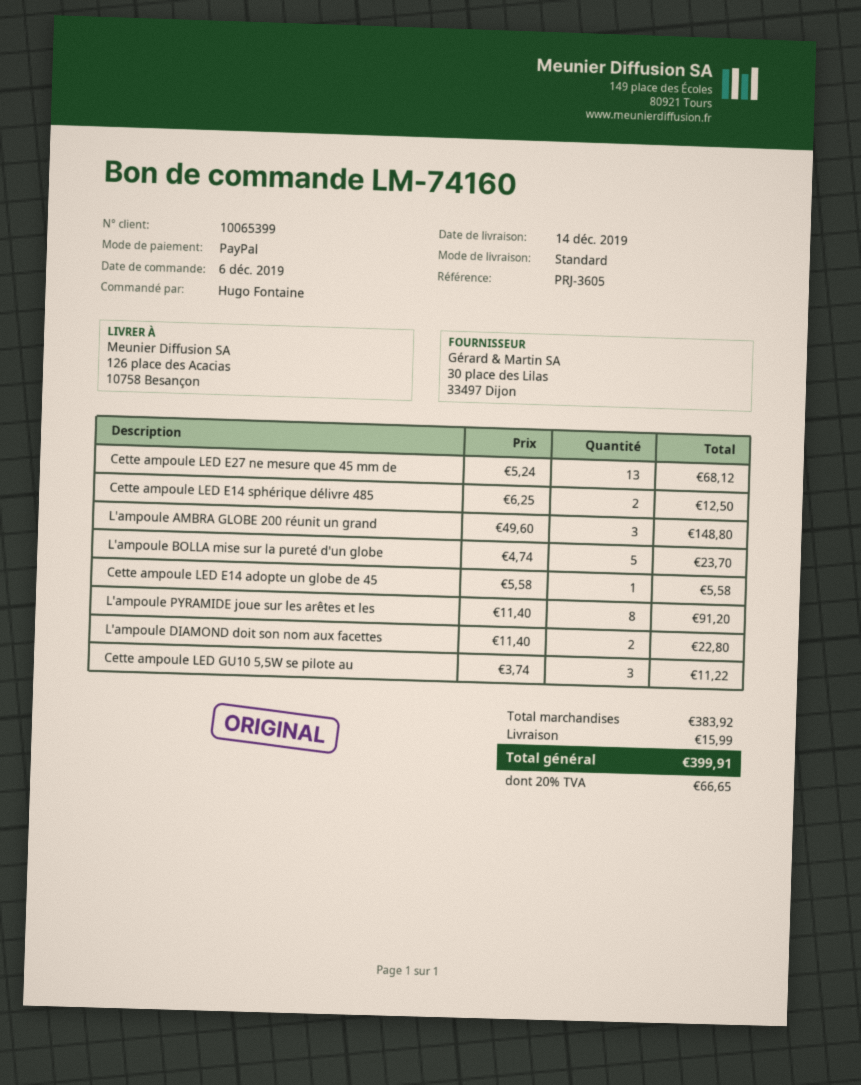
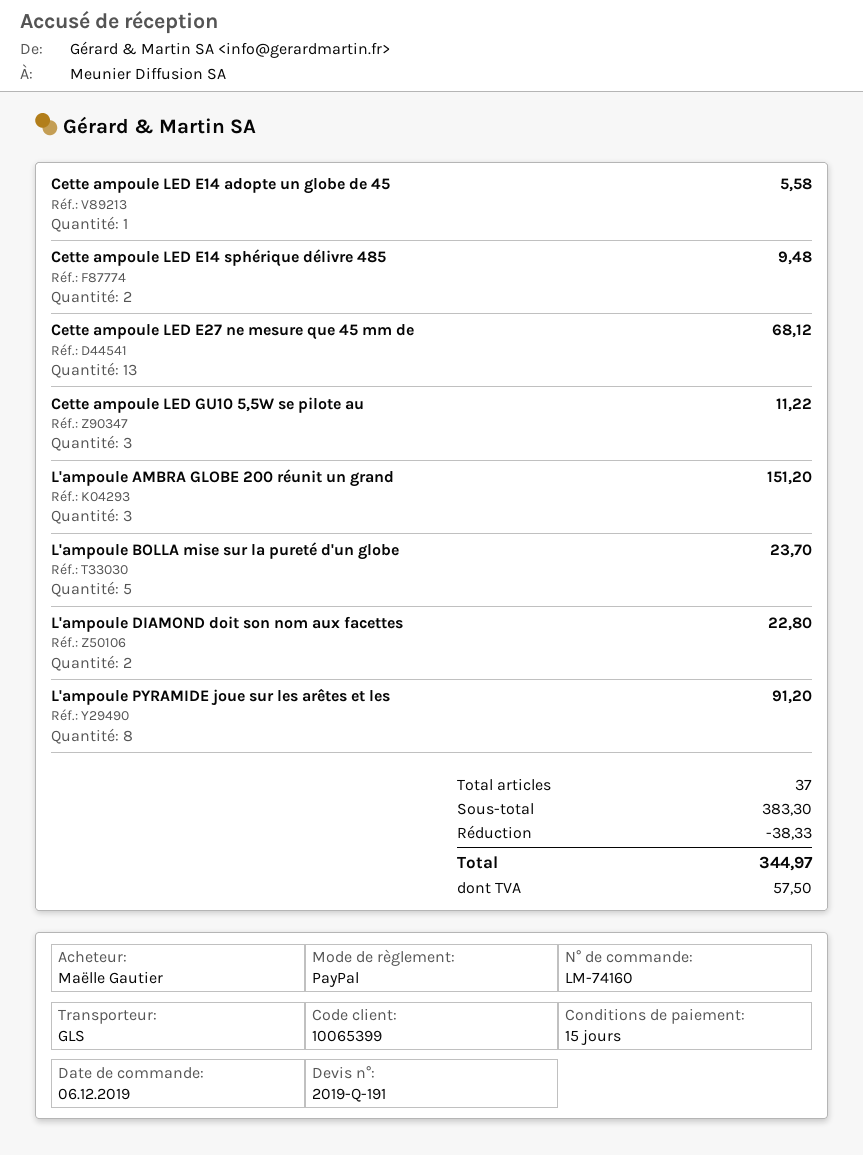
ordered by: Hugo Fontaine -> Maëlle Gautier
shipping method: standard -> GLS
Cette ampoule LED E14 sphérique délivre 485: 2 for 12.50 -> 2 for 9.48
L'ampoule AMBRA GLOBE 200 réunit un grand: 3 for 148.80 -> 3 for 151.20
subtotal: 383.92 -> 383.30
discount: none -> 38.33
shipping: 15.99 -> none
tax: 66.65 -> 57.50
total: 399.91 -> 344.97

